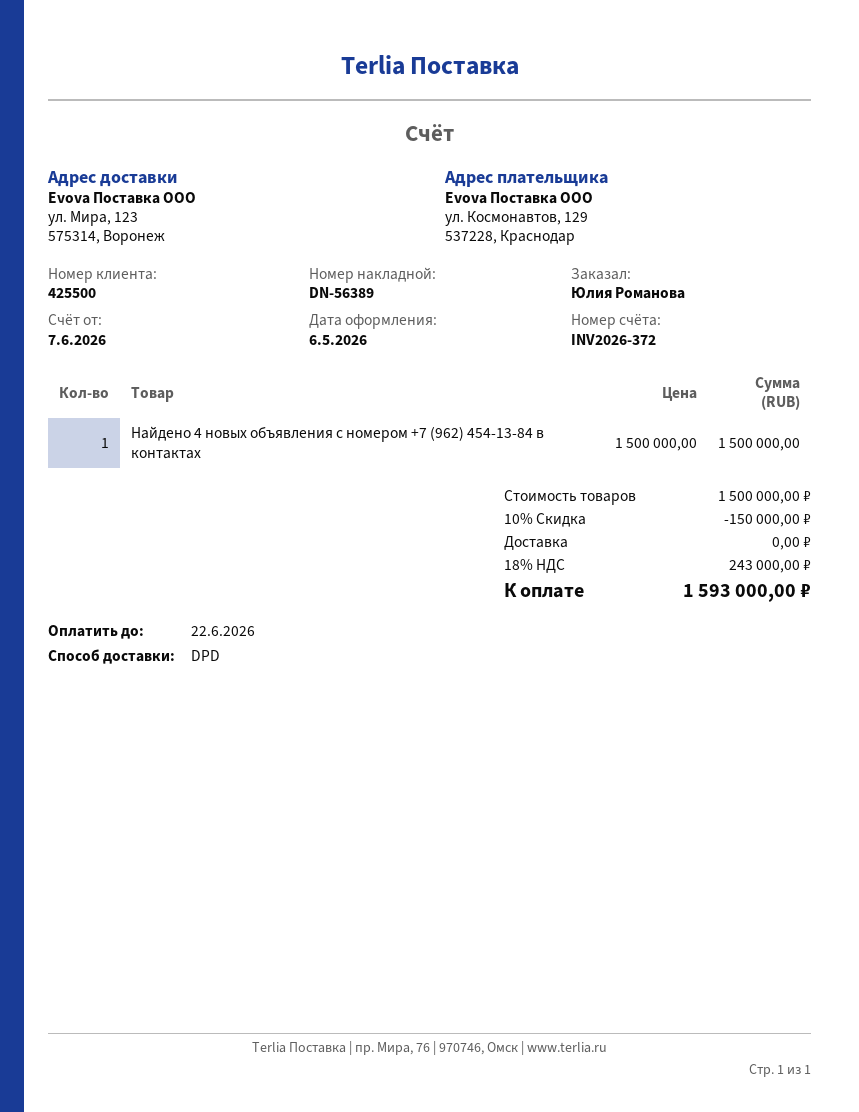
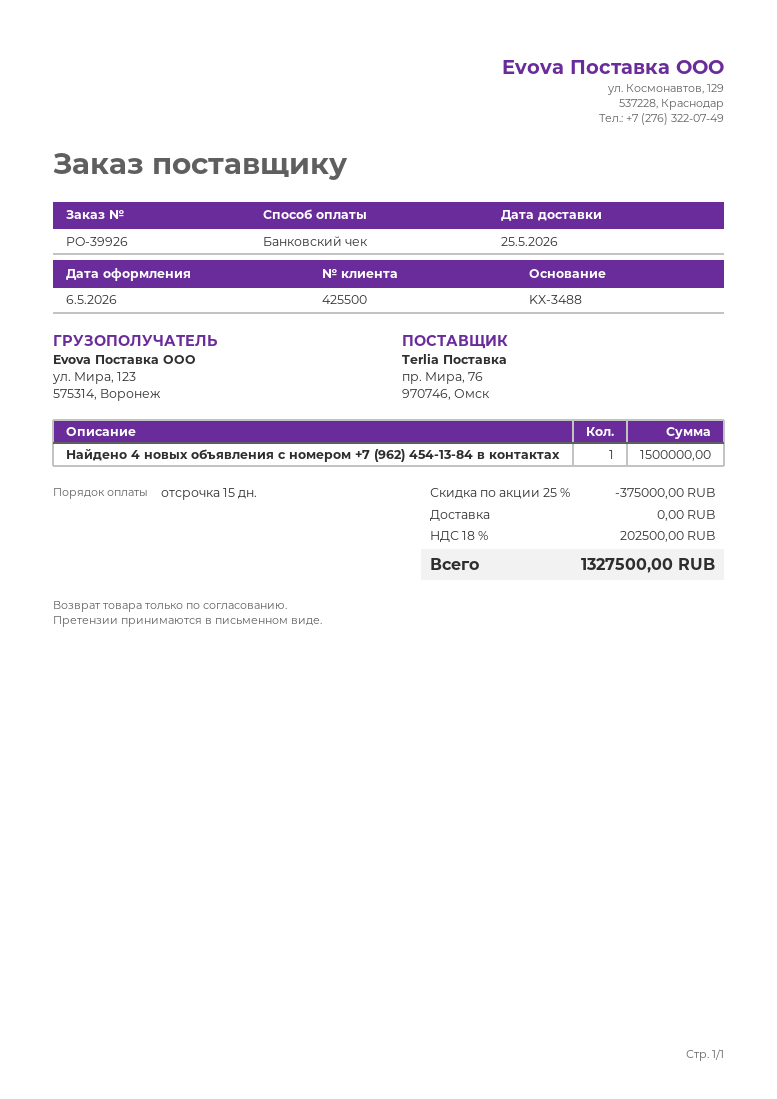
discount: 10% = 150000.00 -> 25% = 375000.00
tax: 18% = 243000.00 -> 18% = 202500.00
total: 1593000.00 -> 1327500.00

